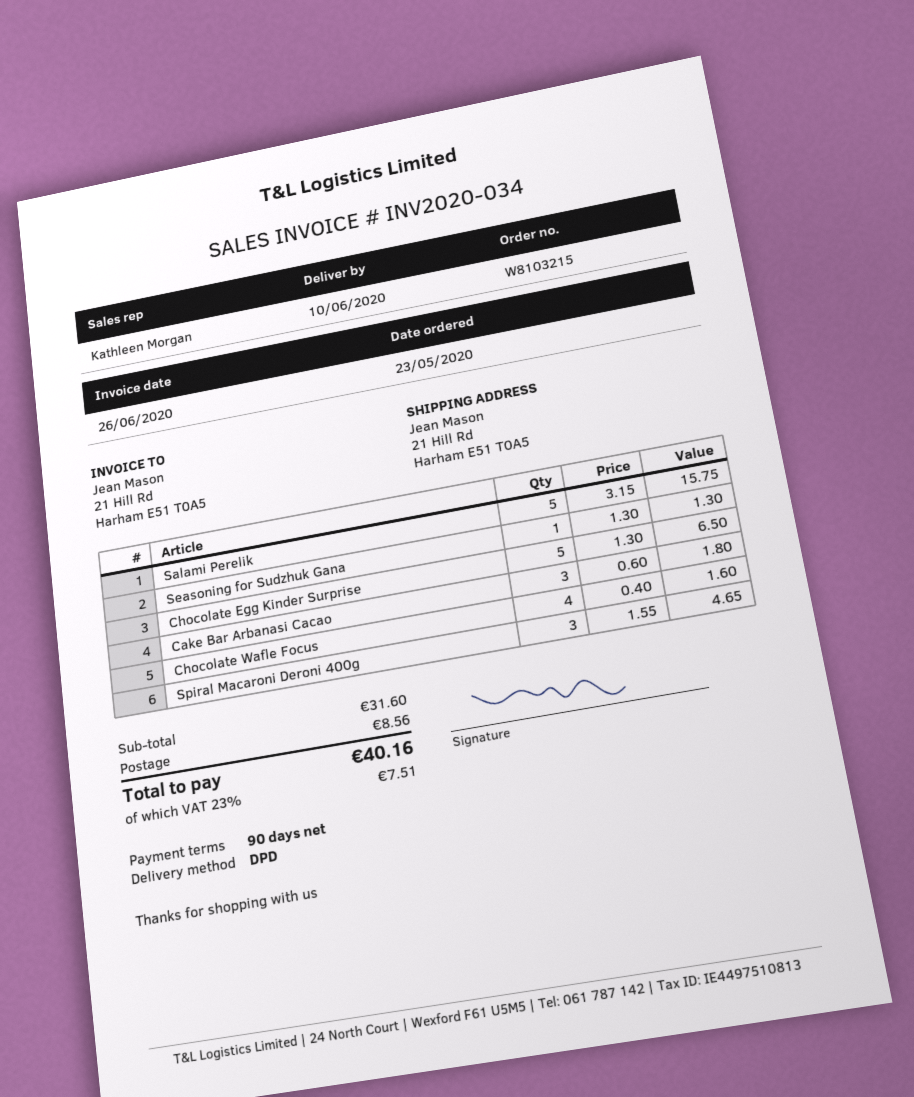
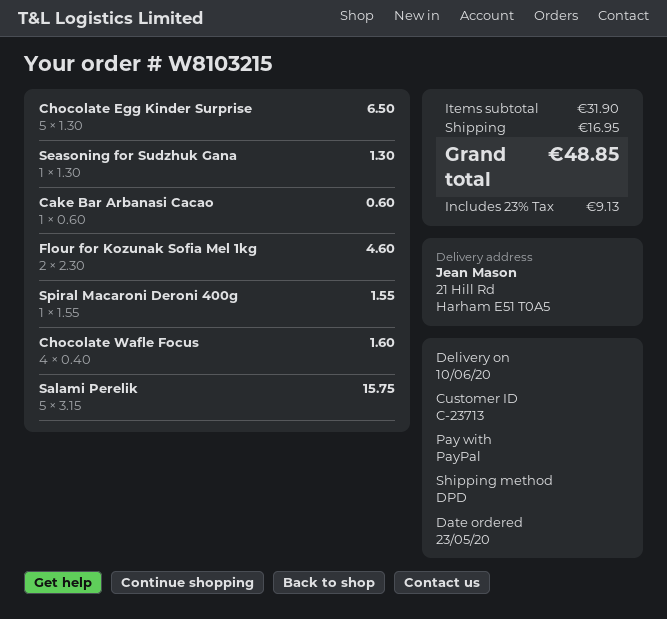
Cake Bar Arbanasi Cacao: 3 x 0.60 = 1.80 -> 1 x 0.60 = 0.60
Spiral Мacaroni Deroni 400g: 3 x 1.55 = 4.65 -> 1 x 1.55 = 1.55
Flour for Kozunak Sofia Mel 1kg: none -> 2 x 2.30 = 4.60
subtotal: 31.60 -> 31.90
shipping: 8.56 -> 16.95
tax: 23% = 7.51 -> 23% = 9.13
total: 40.16 -> 48.85

